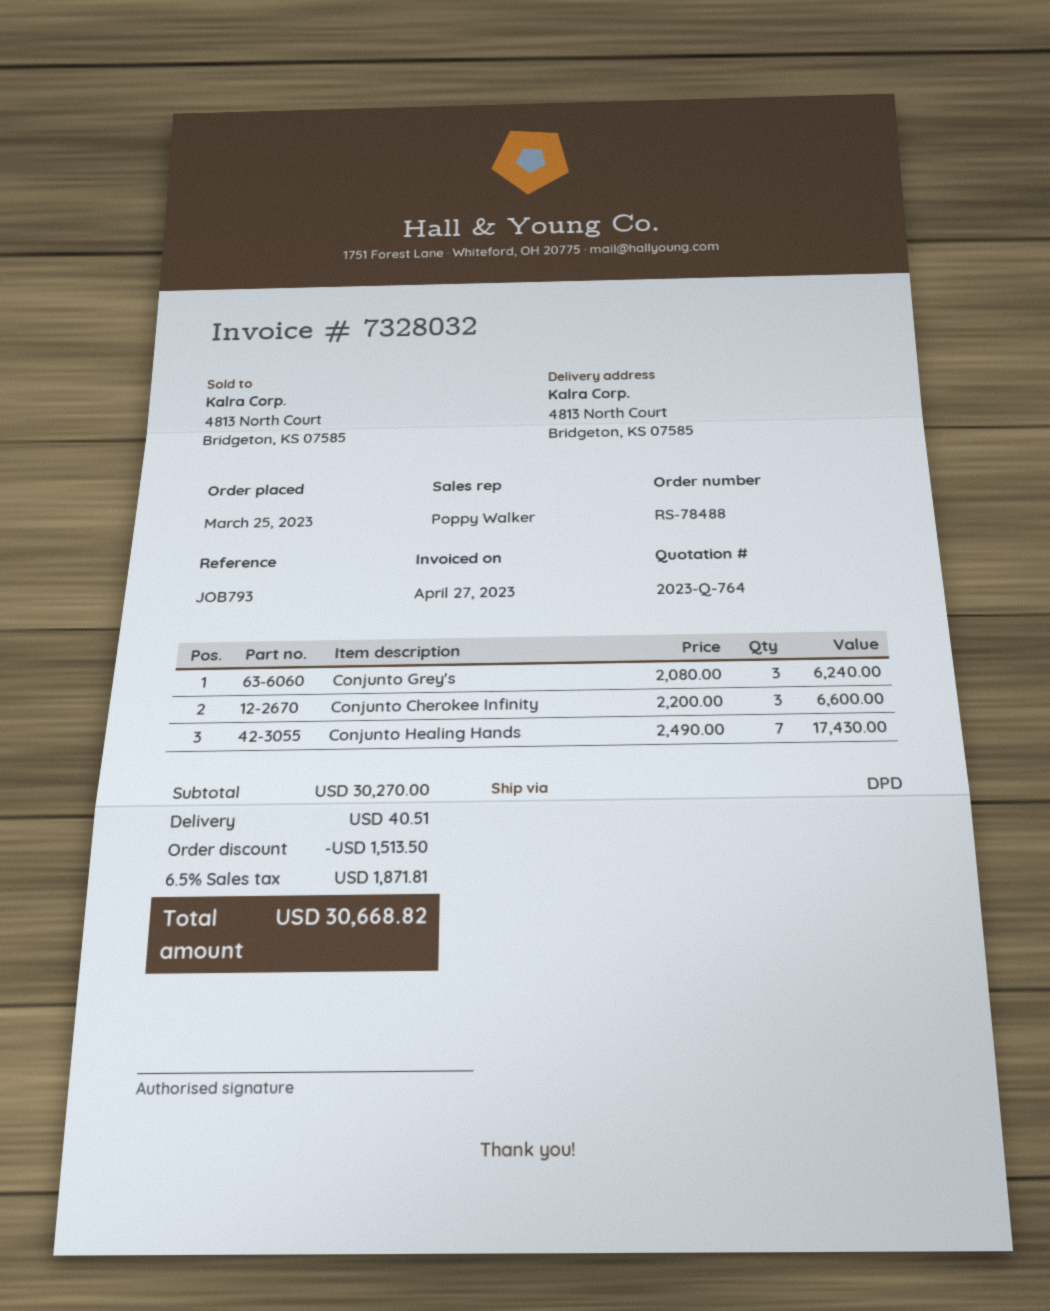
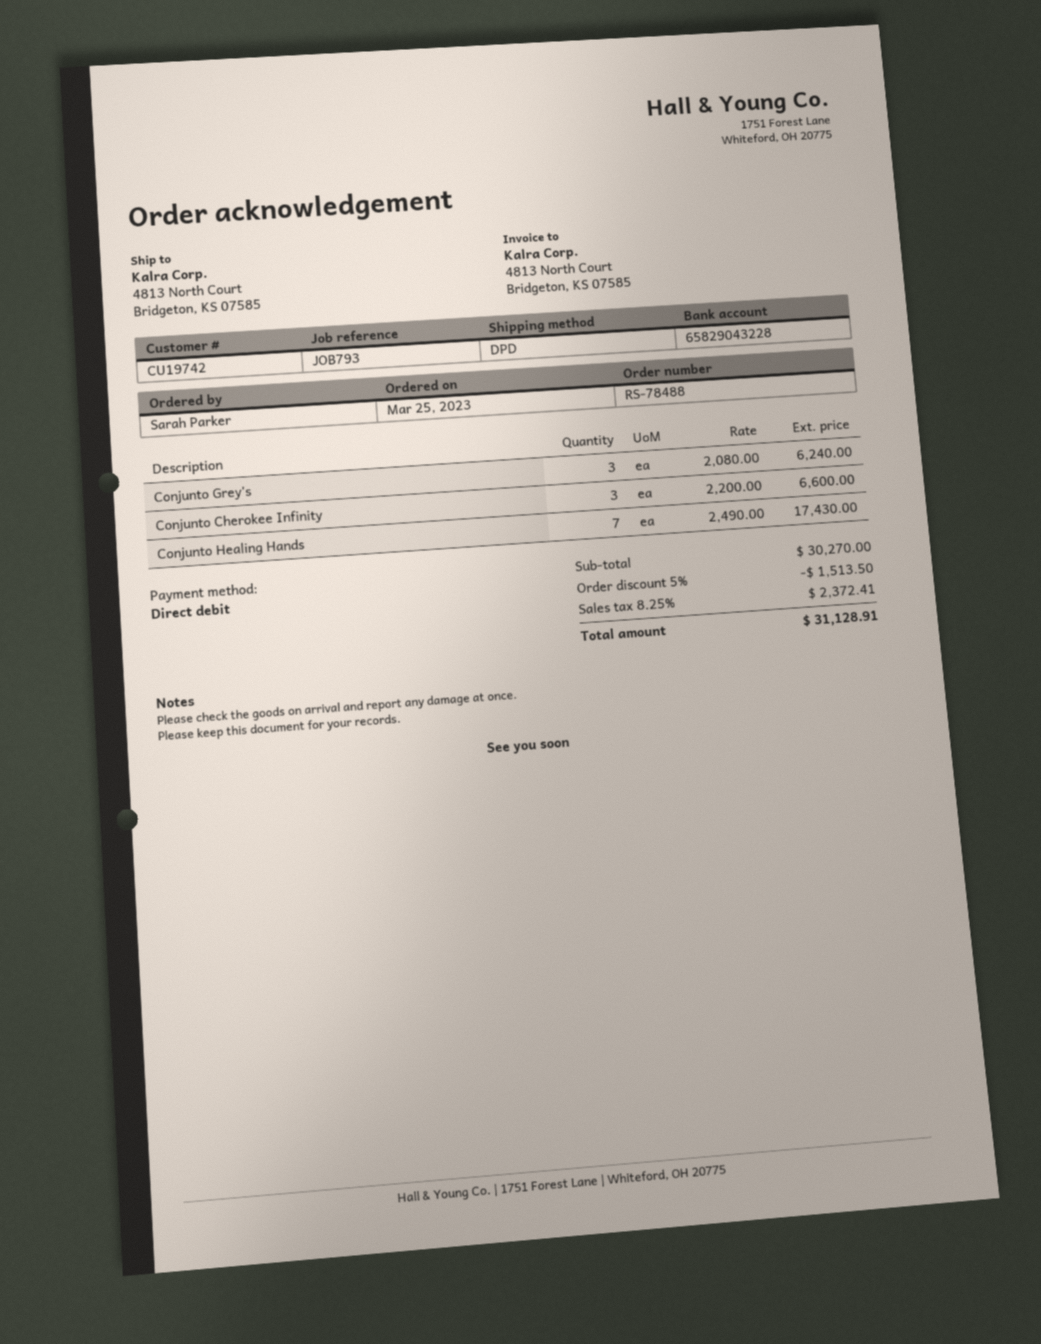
shipping: 40.51 -> none
tax: 6.5% = 1871.81 -> 8.25% = 2372.41
total: 30668.82 -> 31128.91

